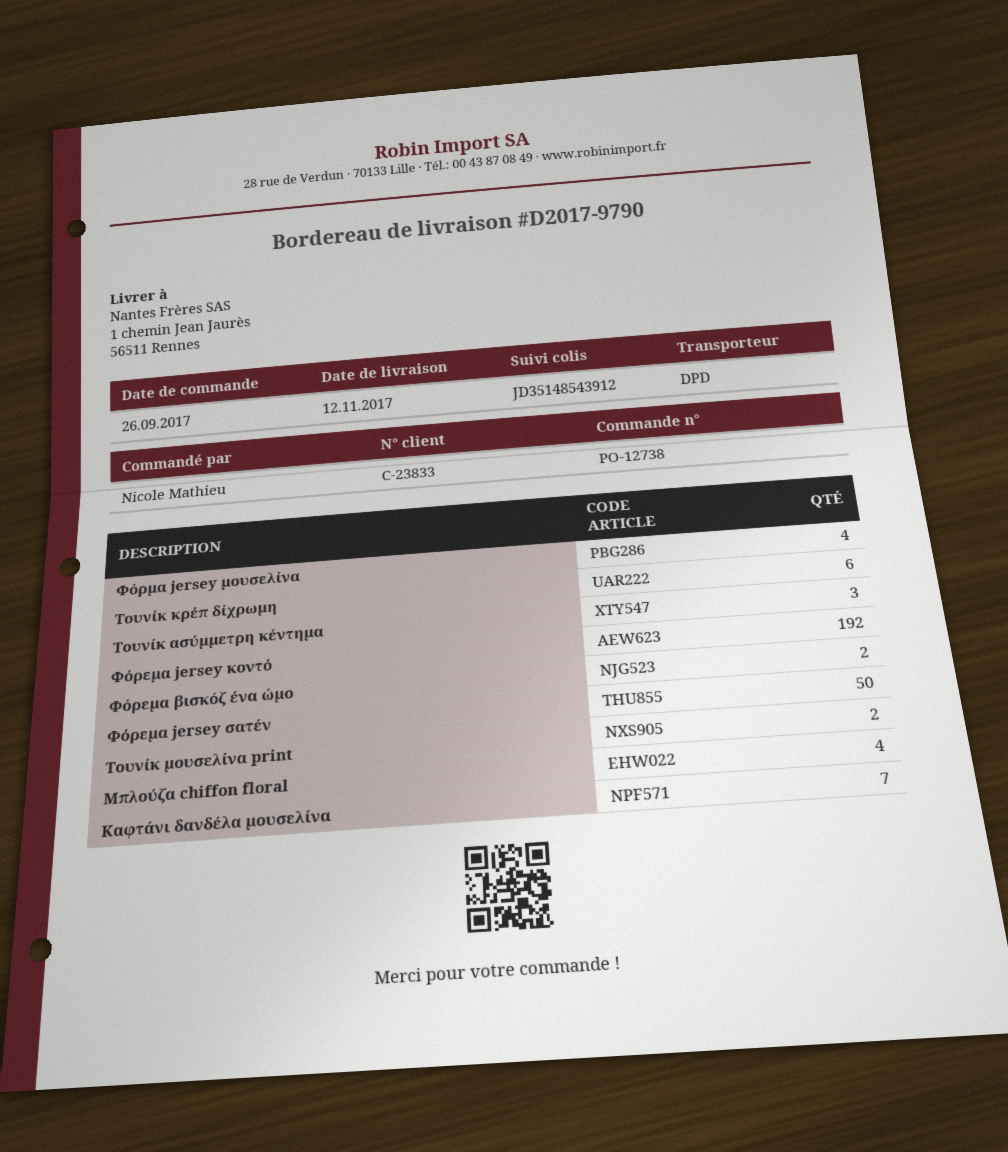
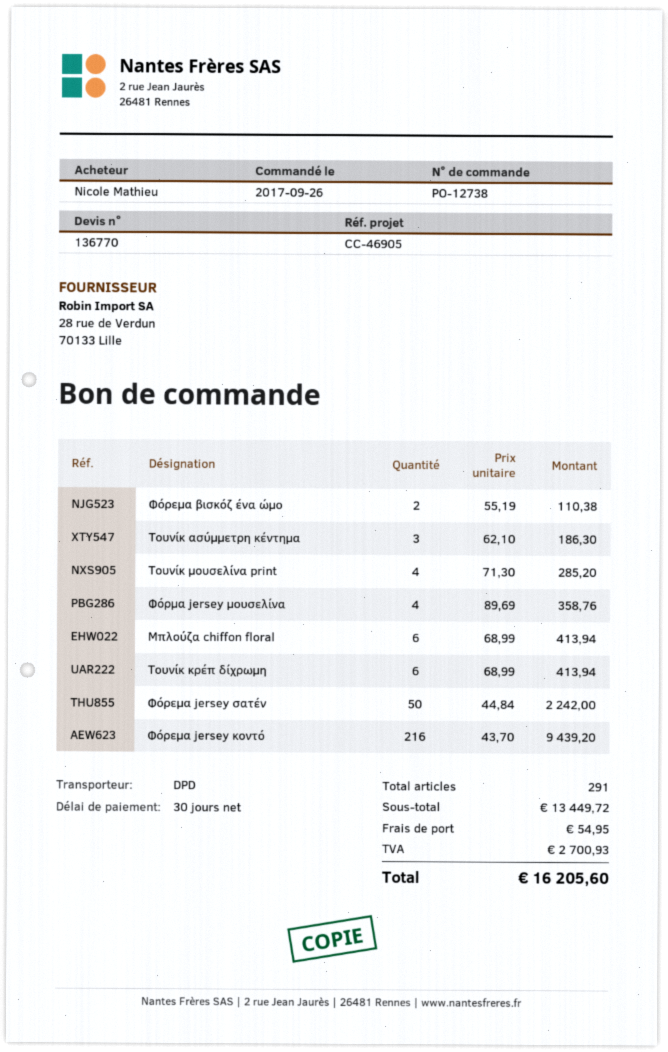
Φόρεμα jersey κοντό: 192 -> 216
Τουνίκ μουσελίνα print: 2 -> 4
Μπλούζα chiffon floral: 4 -> 6
Καφτάνι δανδέλα μουσελίνα: 7 -> none

